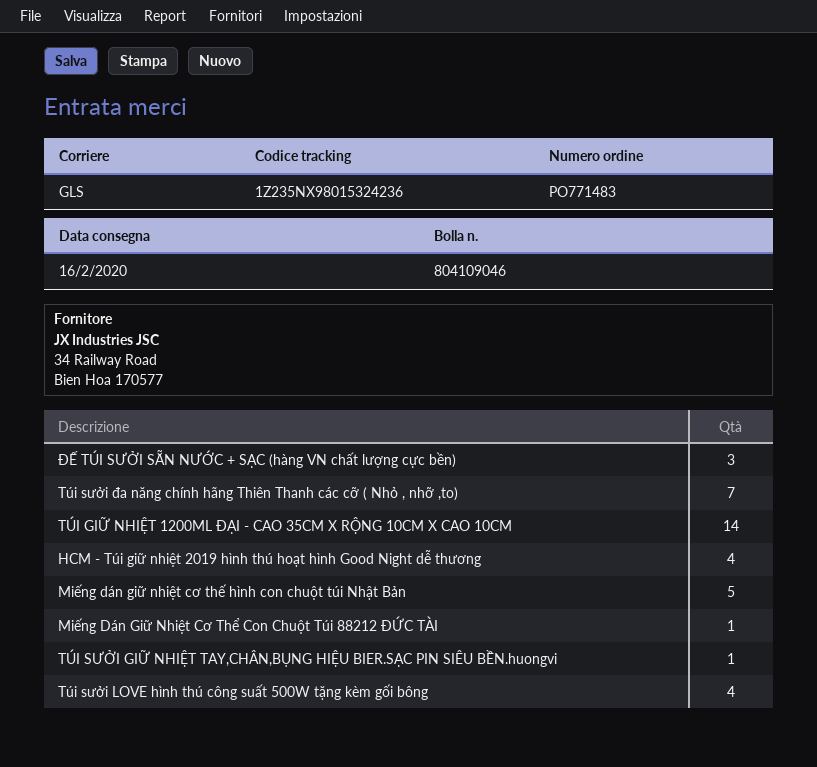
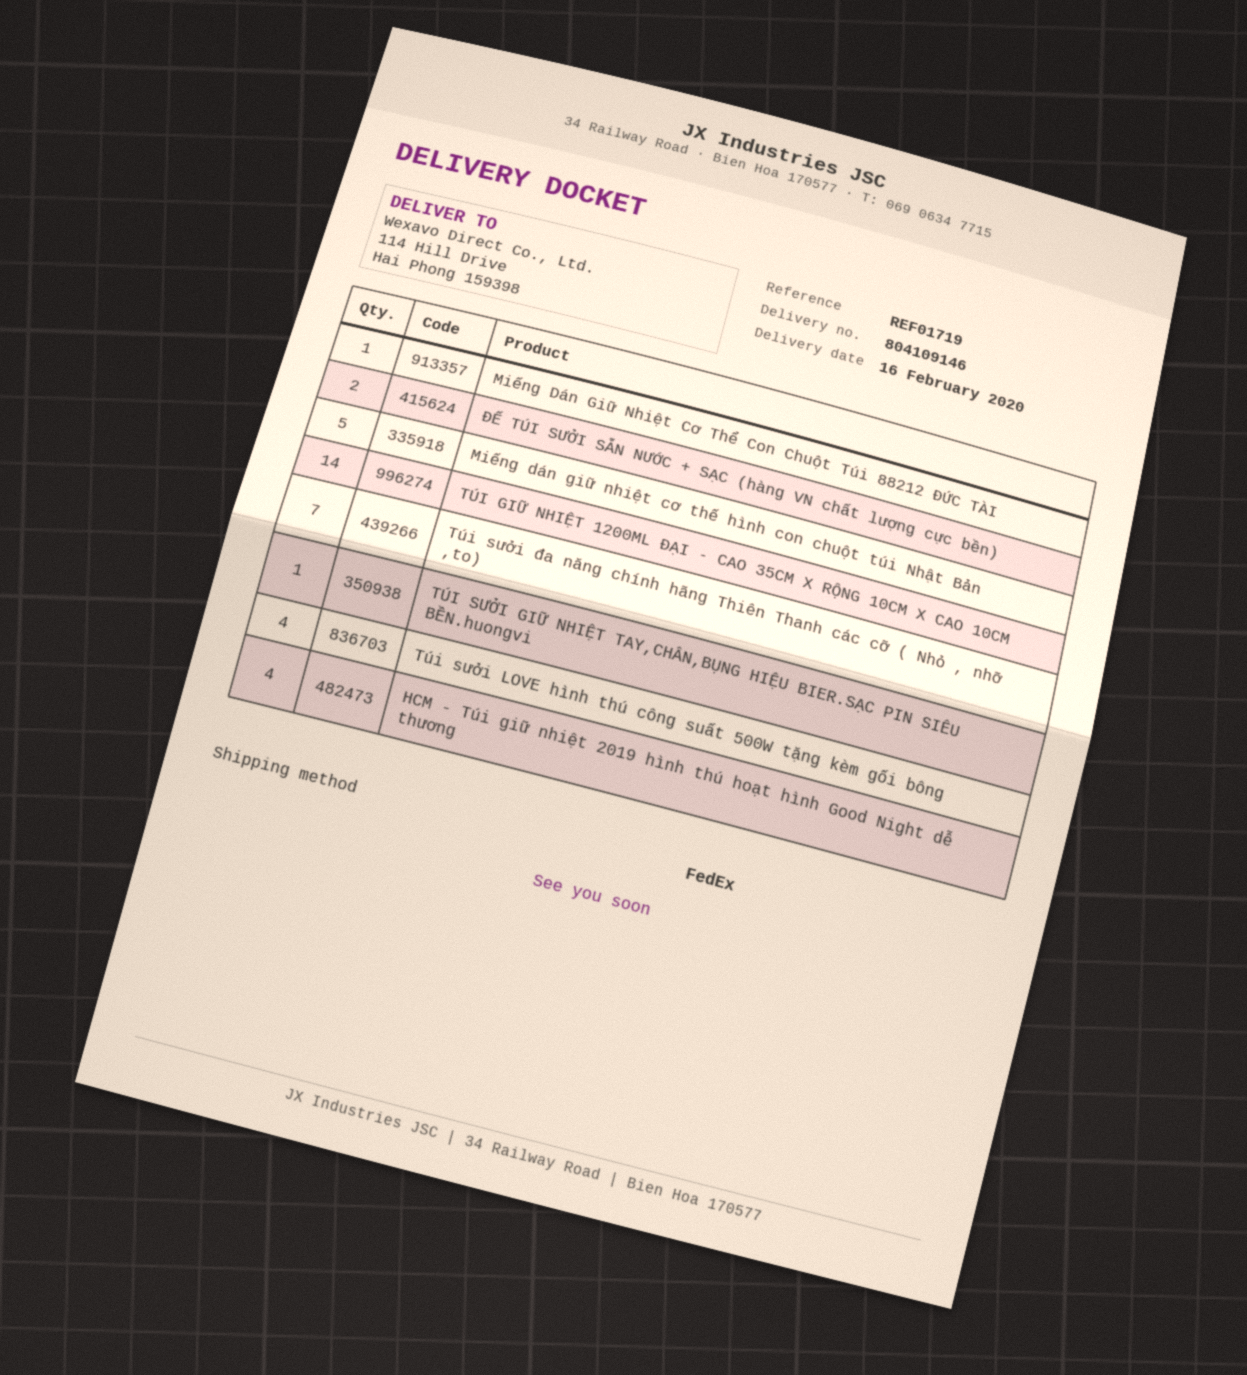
delivery note number: 804109046 -> 804109146
shipping method: GLS -> FedEx
ĐẾ TÚI SƯỞI SẴN NƯỚC + SẠC (hàng VN chất lượng cực bền): 3 -> 2

